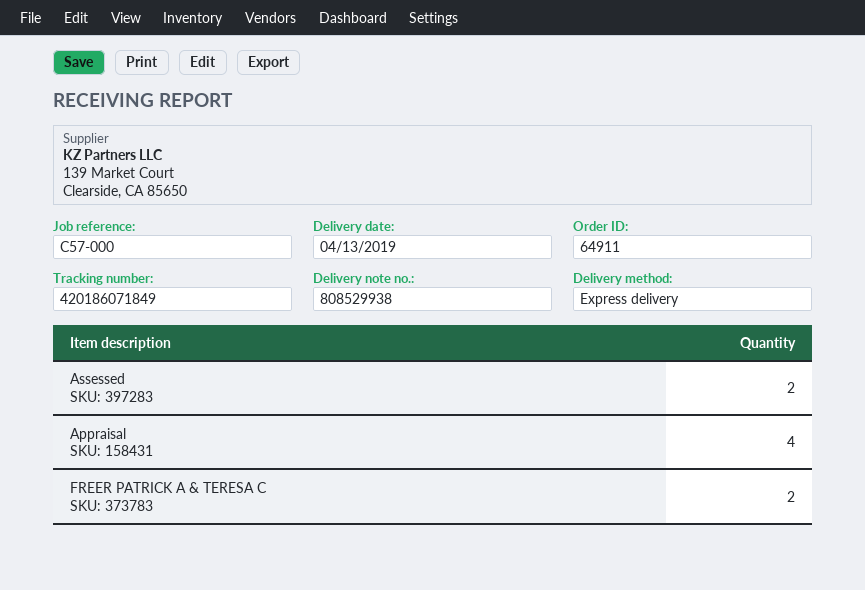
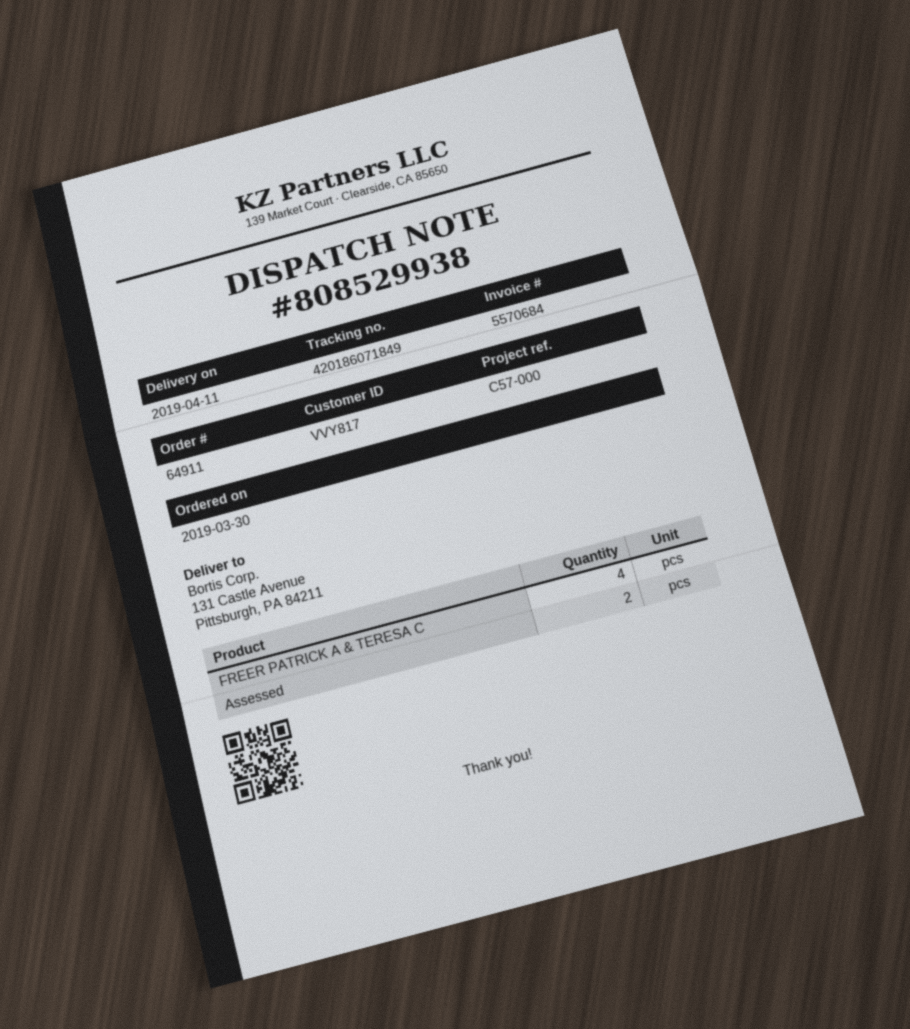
delivery date: 2019-04-13 -> 2019-04-11
Appraisal: 4 -> none
FREER PATRICK A & TERESA C: 2 -> 4

